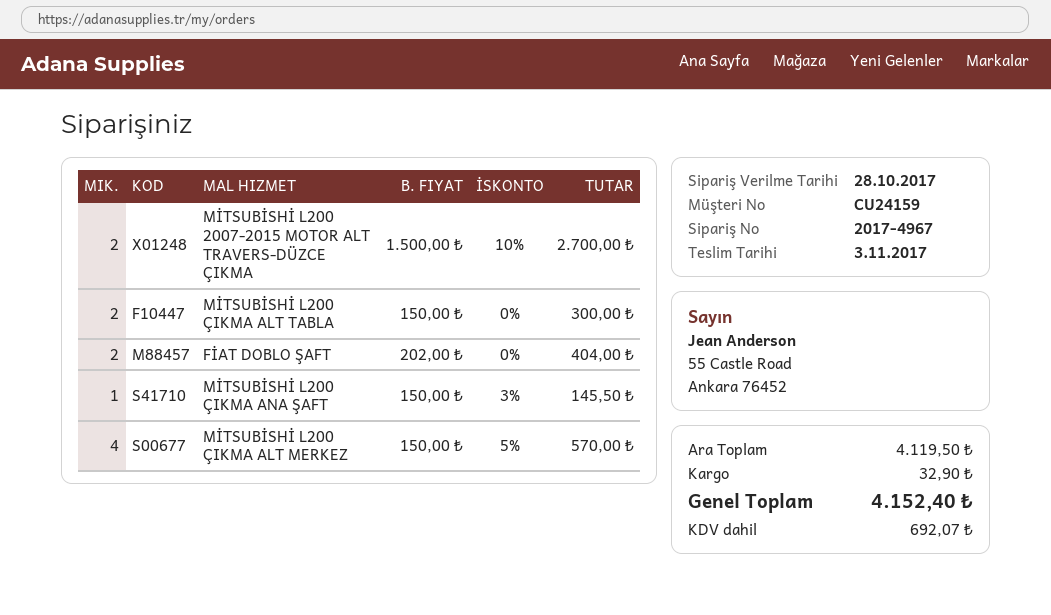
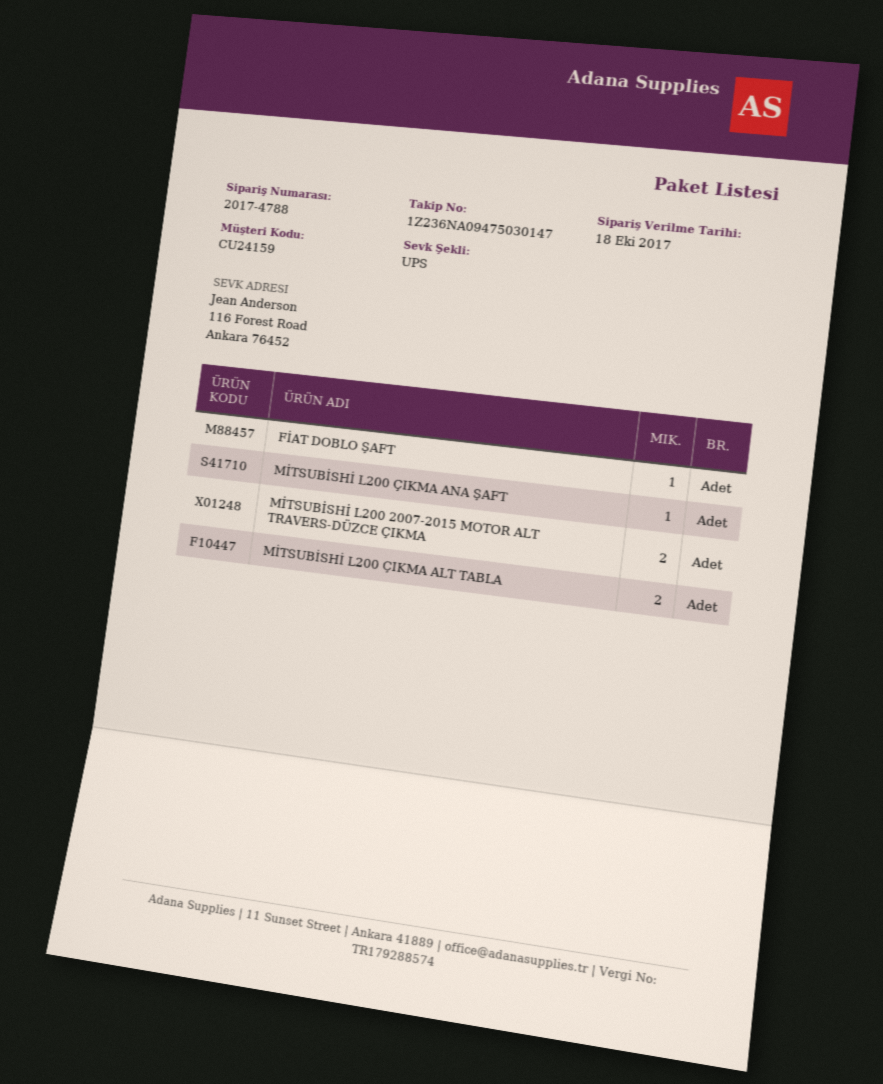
order number: 2017-4967 -> 2017-4788
order date: 2017-10-28 -> 2017-10-18
FİAT DOBLO ŞAFT: 2 -> 1
MİTSUBİSHİ L200 ÇIKMA ALT MERKEZ: 4 -> none

